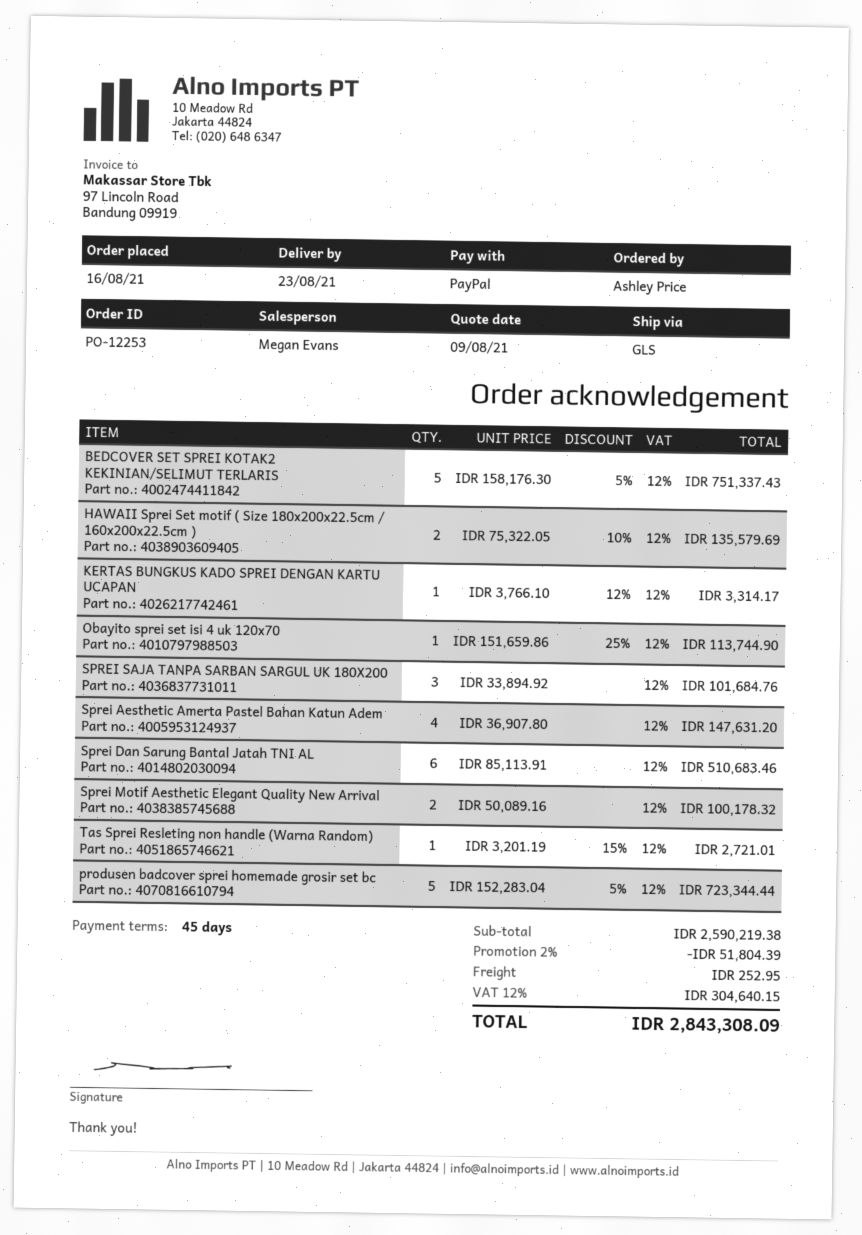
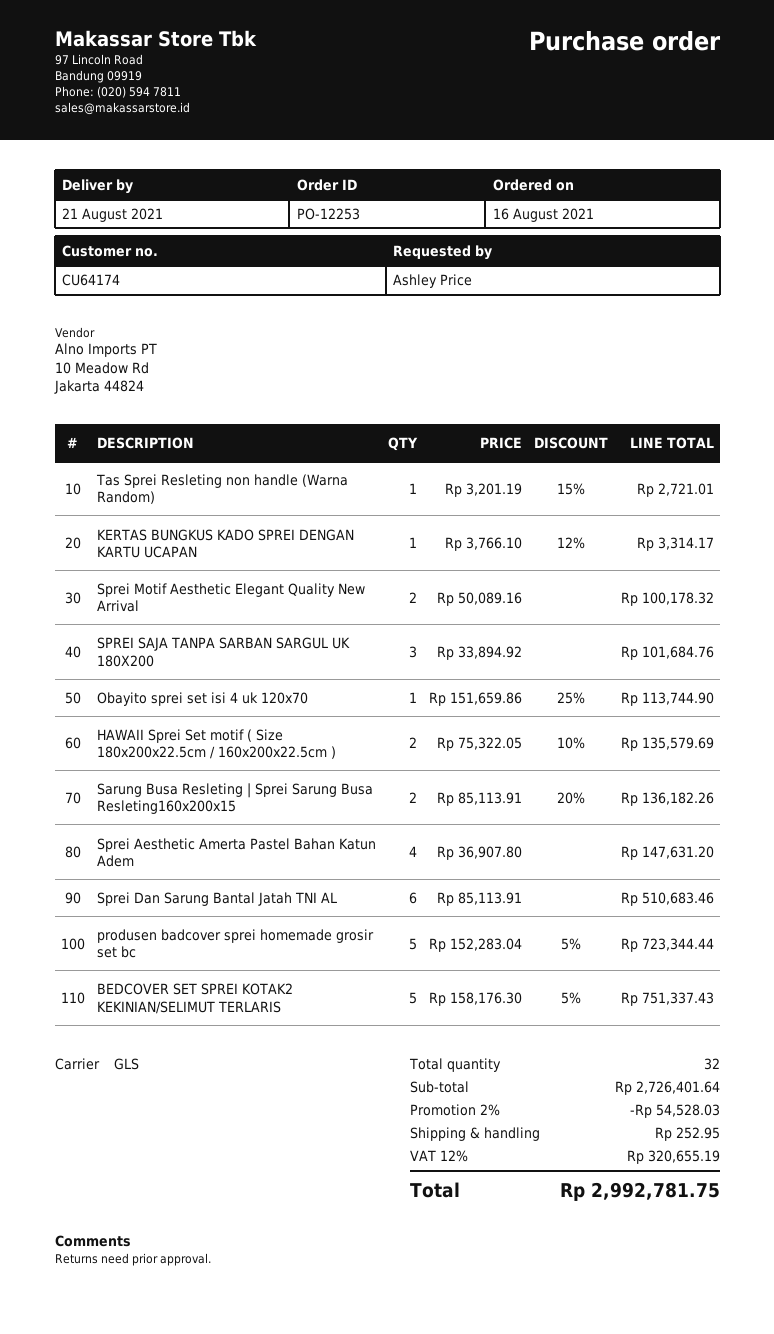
delivery date: 2021-08-23 -> 2021-08-21
Sarung Busa Resleting | Sprei Sarung Busa Resleting160x200x15: none -> 2 x 85113.91 - 20% = 136182.26
subtotal: 2590219.38 -> 2726401.64
discount: 2% = 51804.39 -> 2% = 54528.03
tax: 12% = 304640.15 -> 12% = 320655.19
total: 2843308.09 -> 2992781.75

